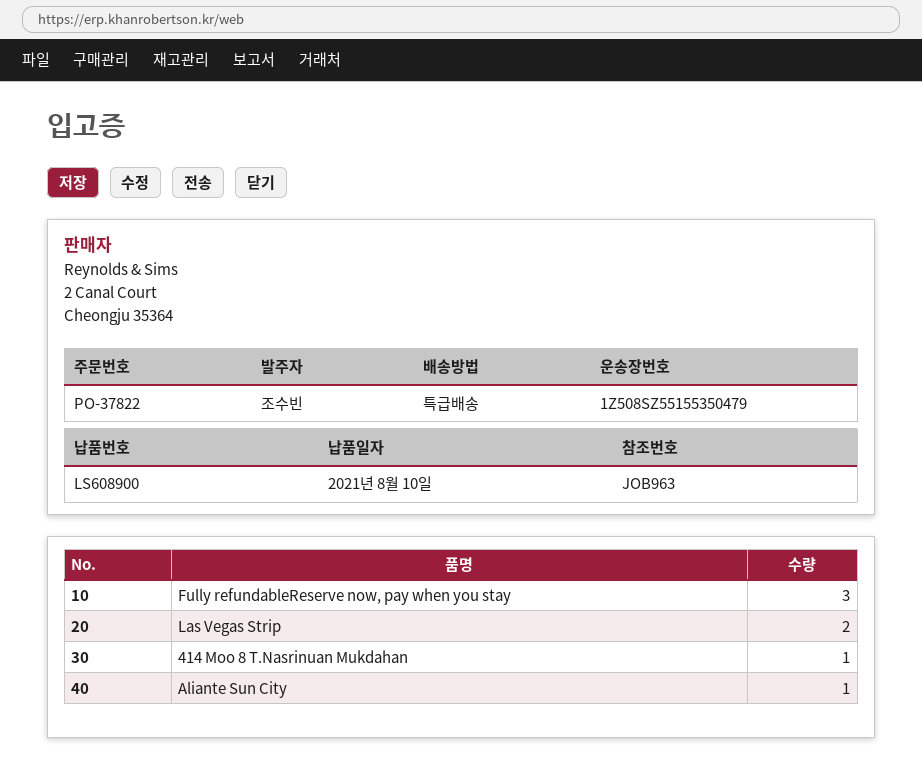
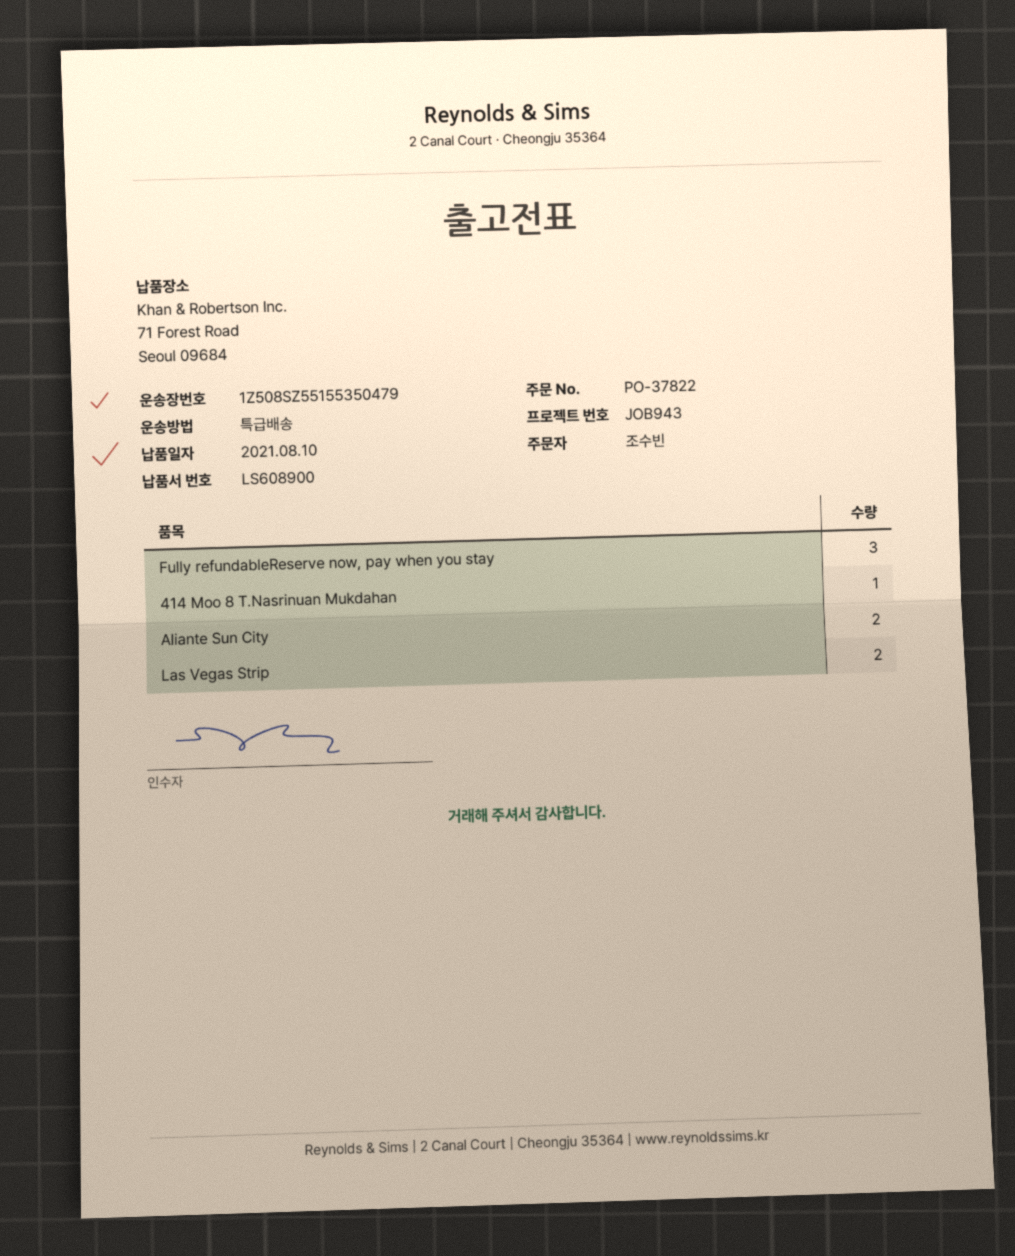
reference: JOB963 -> JOB943
Aliante Sun City: 1 -> 2

